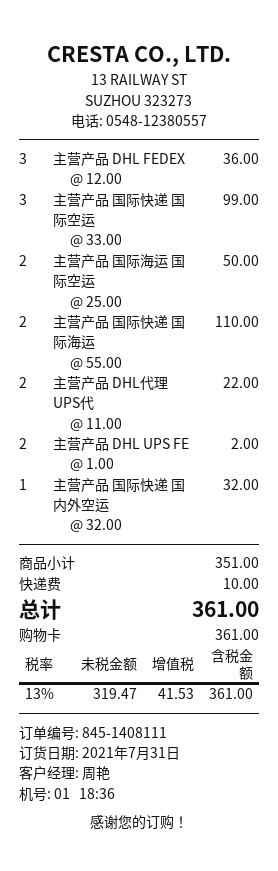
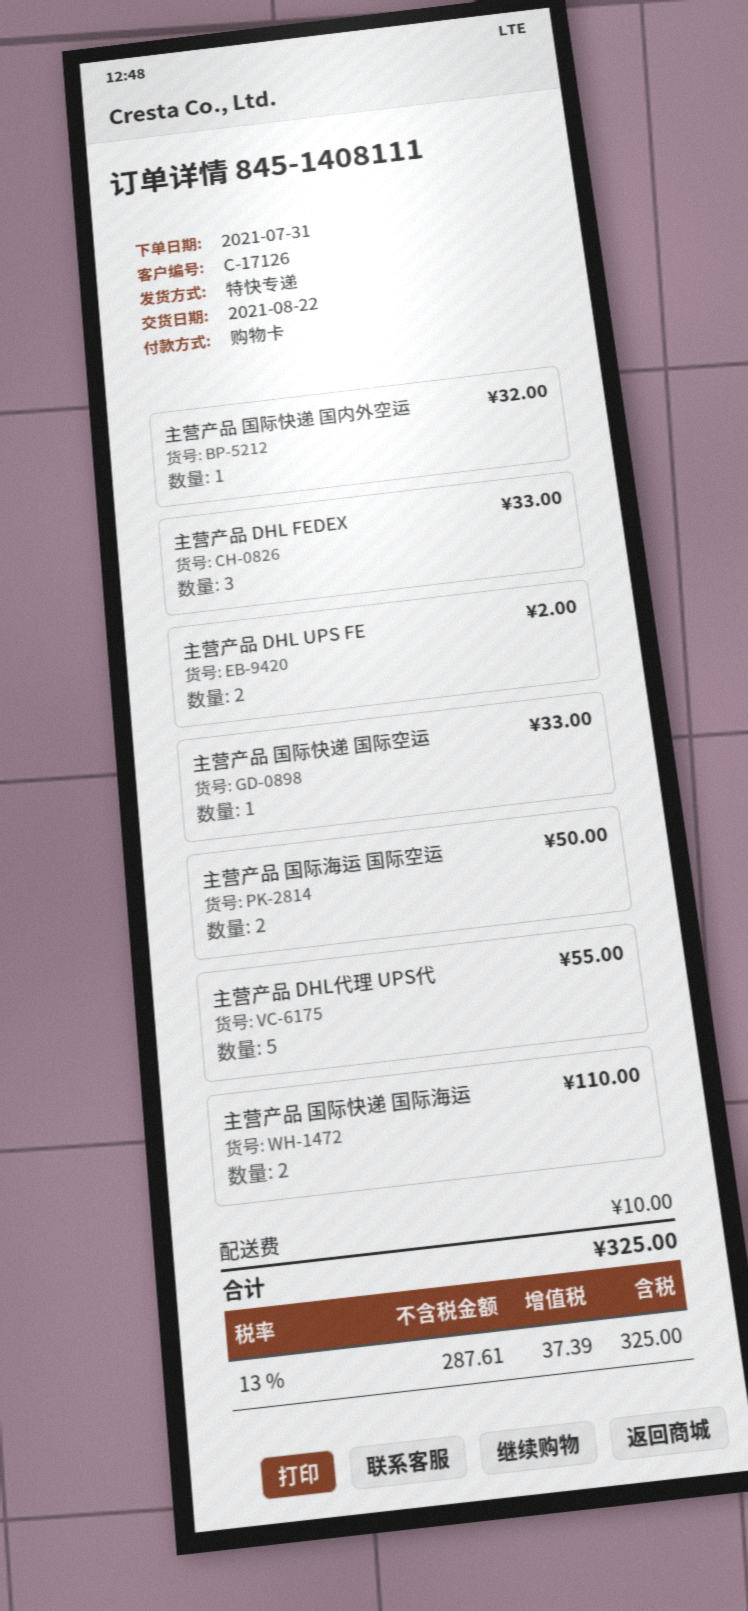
主营产品 DHL FEDEX: 3 for 36.00 -> 3 for 33.00
主营产品 国际快递 国际空运: 3 for 99.00 -> 1 for 33.00
主营产品 DHL代理 UPS代: 2 for 22.00 -> 5 for 55.00
net: 319.47 -> 287.61
tax: 13% = 41.53 -> 13% = 37.39
total: 361.00 -> 325.00

